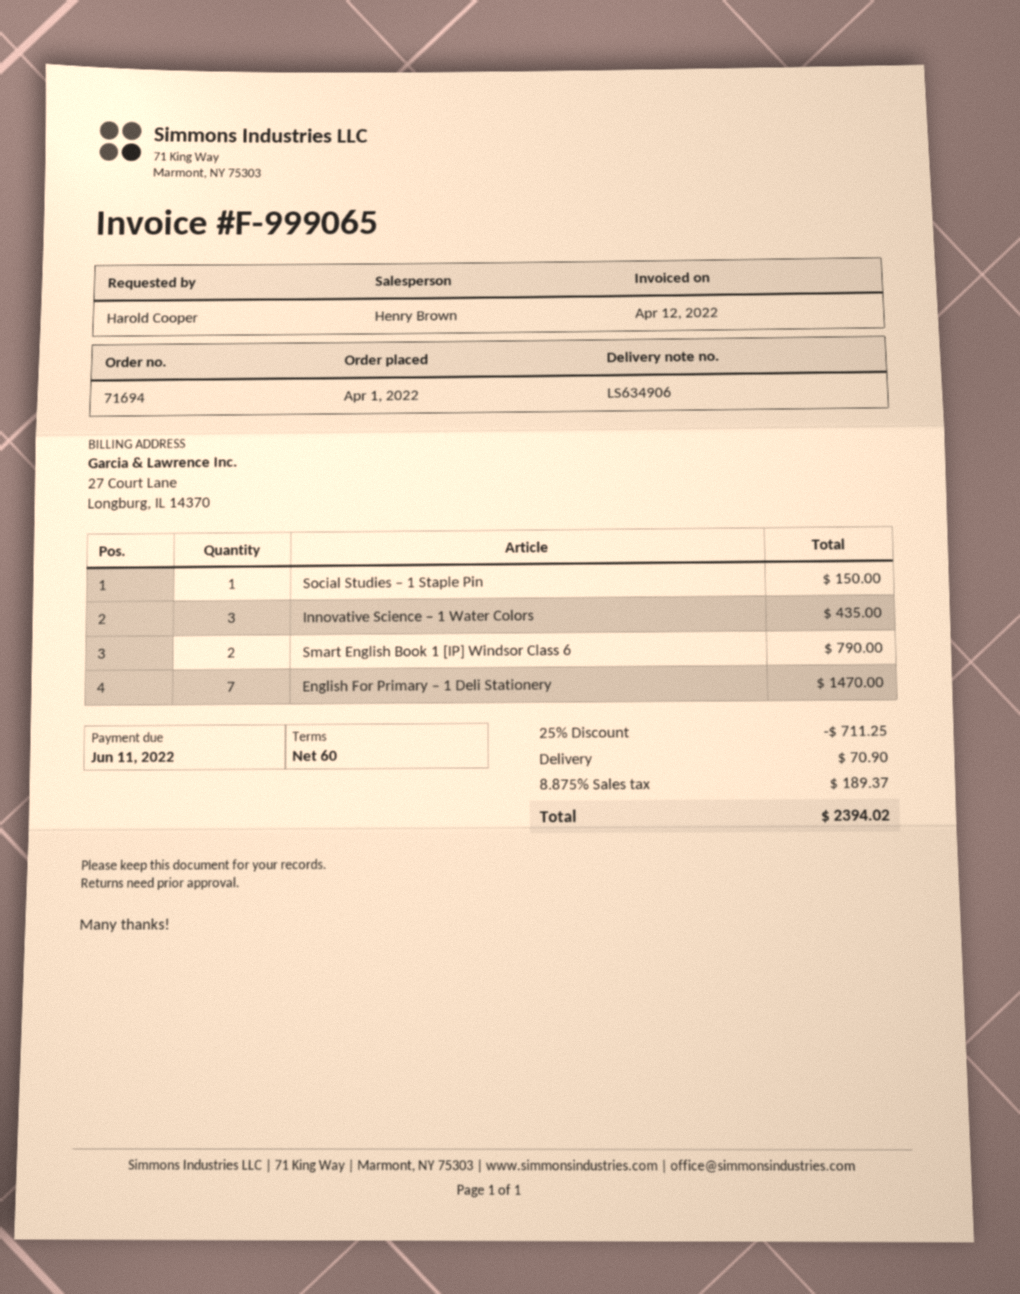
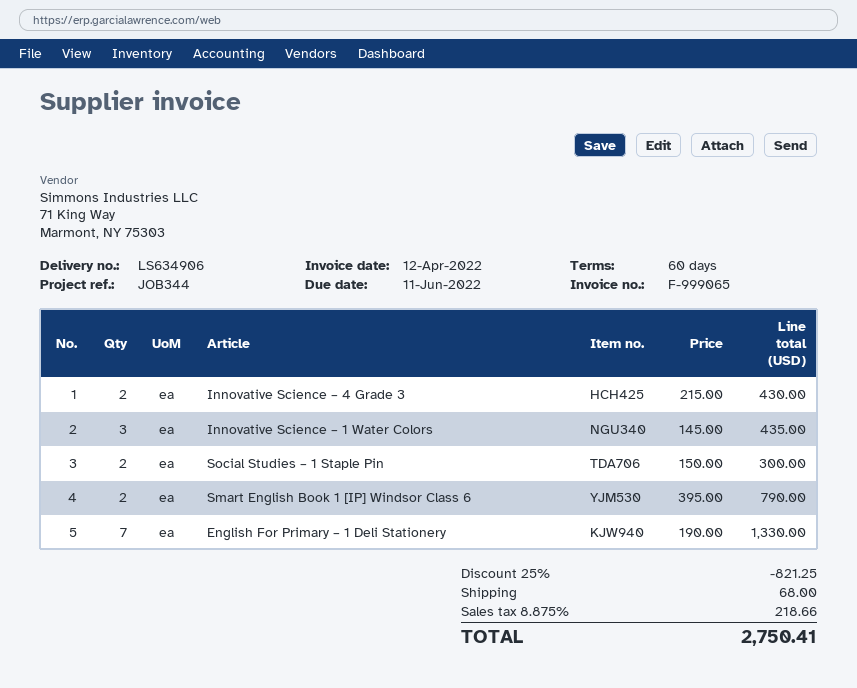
Social Studies – 1 Staple Pin: 1 for 150.00 -> 2 for 300.00
English For Primary – 1 Deli Stationery: 7 for 1470.00 -> 7 for 1330.00
Innovative Science – 4 Grade 3: none -> 2 for 430.00
discount: 25% = 711.25 -> 25% = 821.25
shipping: 70.90 -> 68.00
tax: 8.875% = 189.37 -> 8.875% = 218.66
total: 2394.02 -> 2750.41

